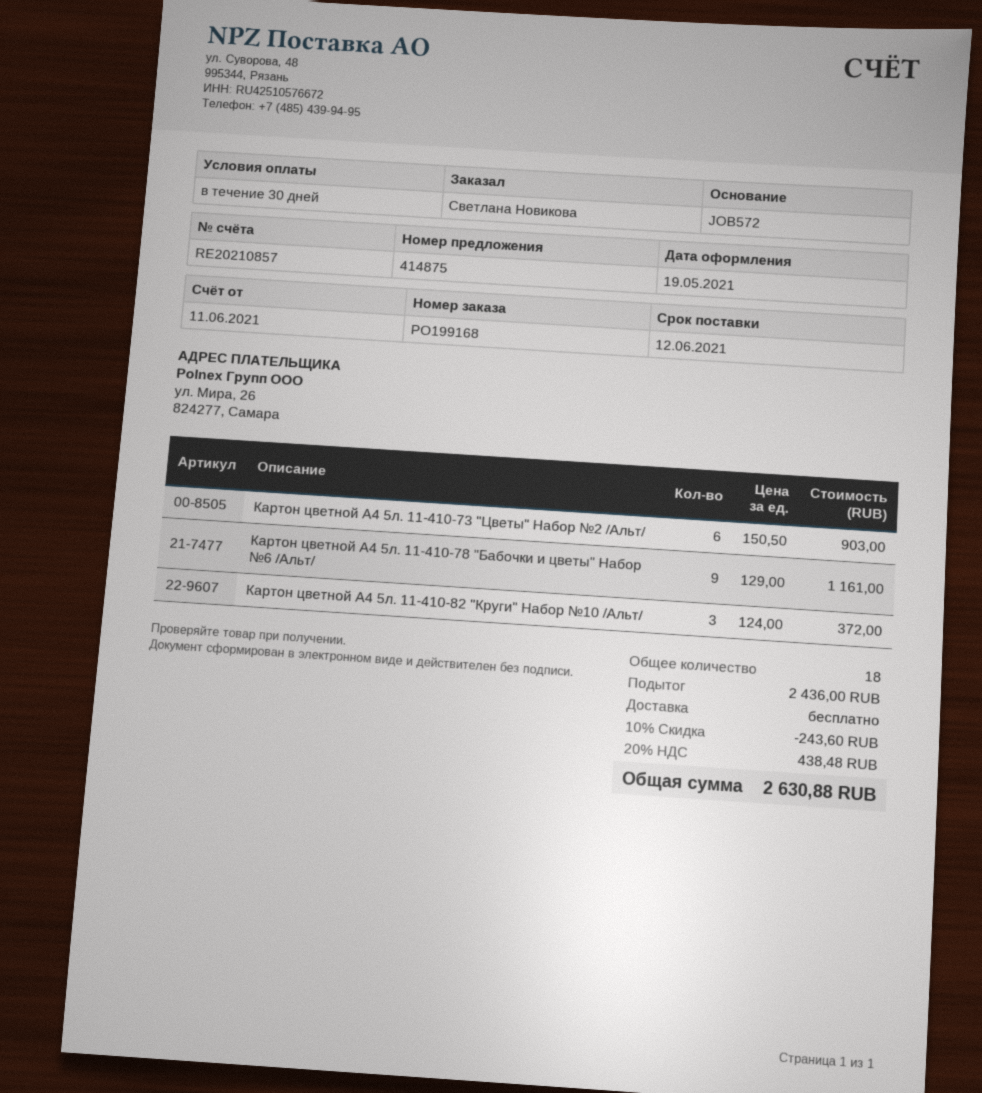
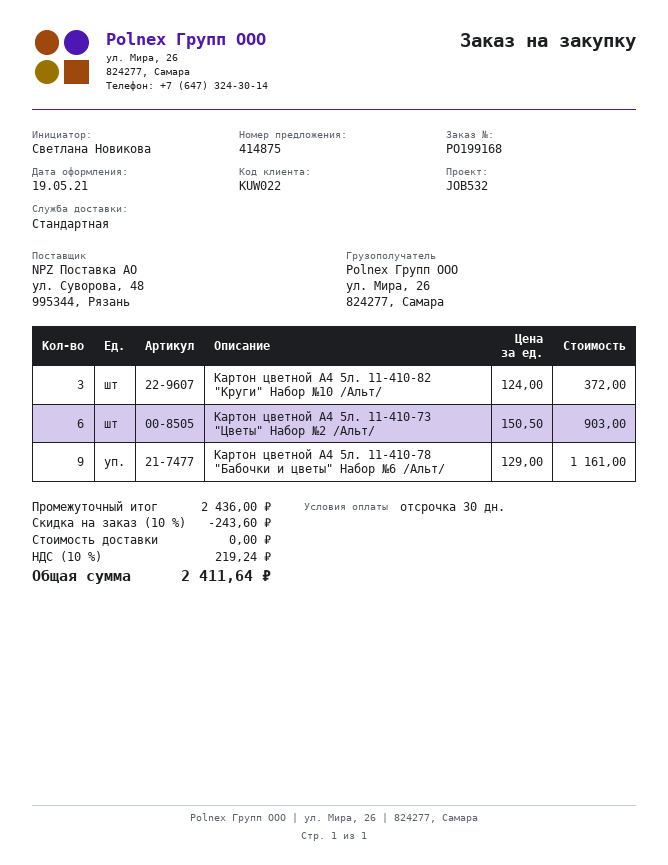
reference: JOB572 -> JOB532
tax: 20% = 438.48 -> 10% = 219.24
total: 2630.88 -> 2411.64

